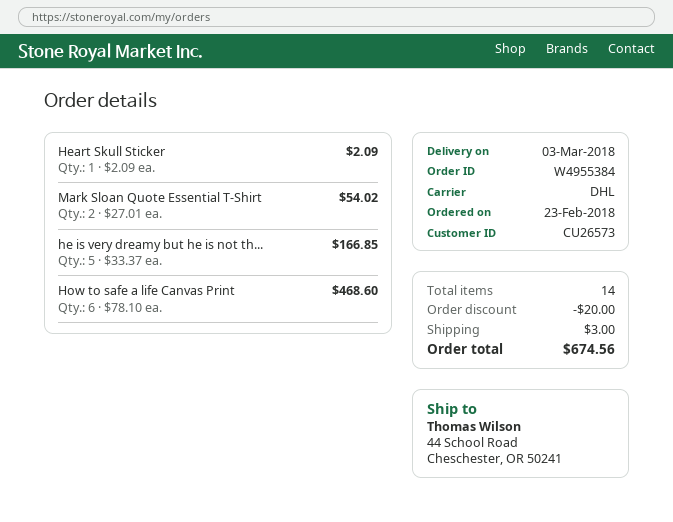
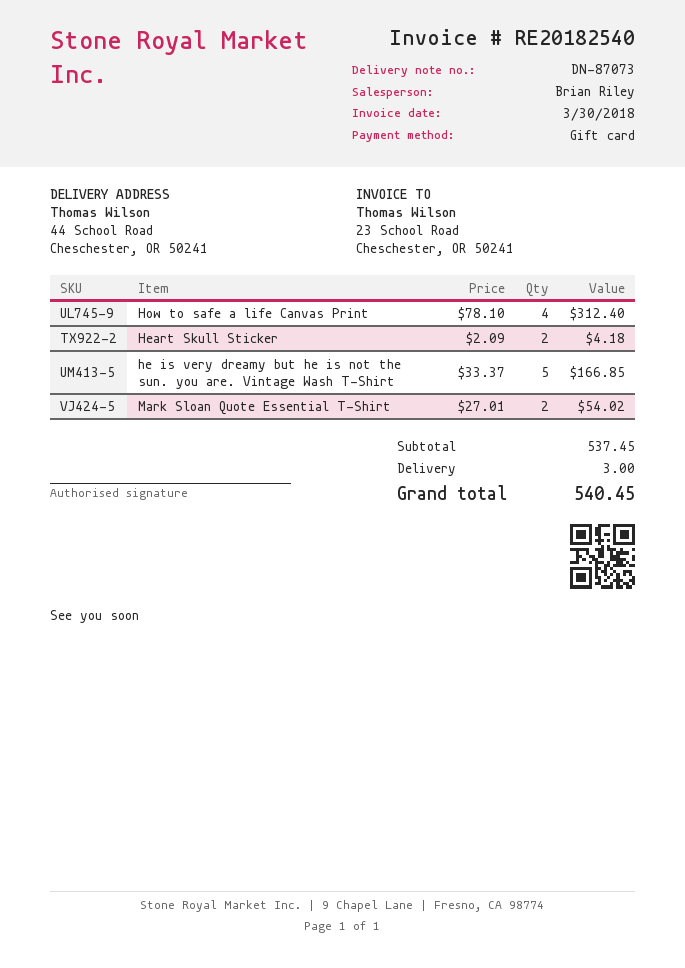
Heart Skull Sticker: 1 x 2.09 = 2.09 -> 2 x 2.09 = 4.18
How to safe a life Canvas Print: 6 x 78.10 = 468.60 -> 4 x 78.10 = 312.40
discount: 20.00 -> none
total: 674.56 -> 540.45

